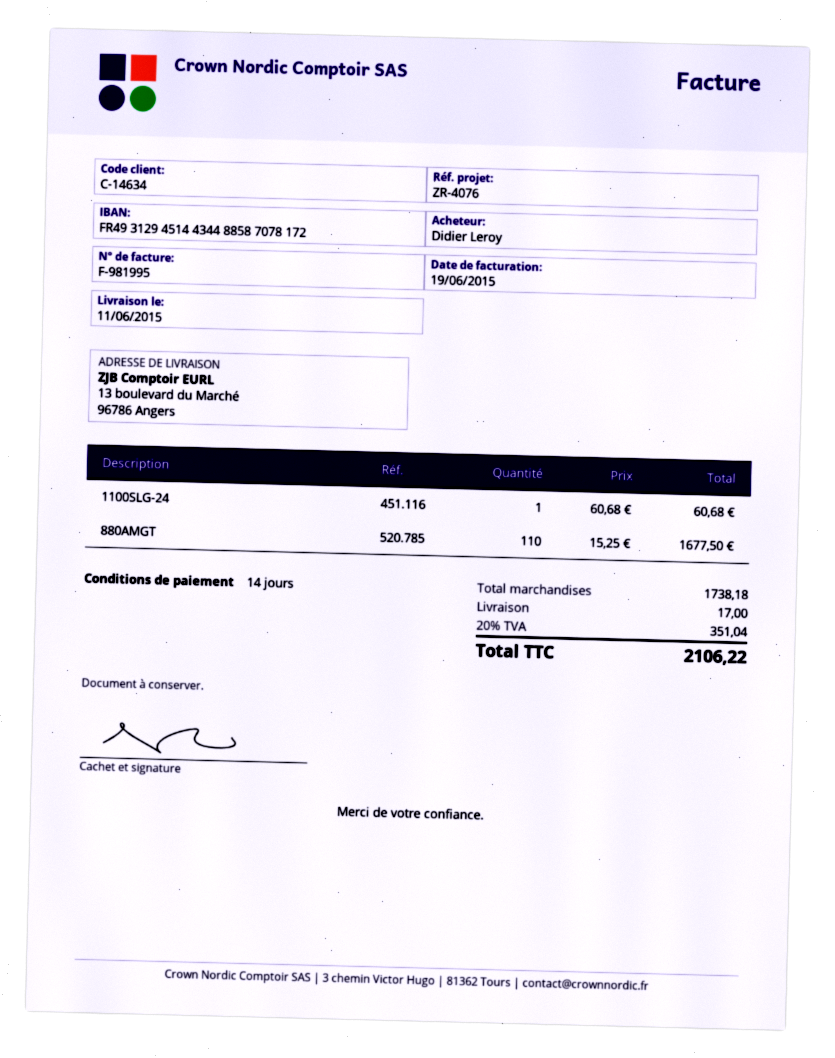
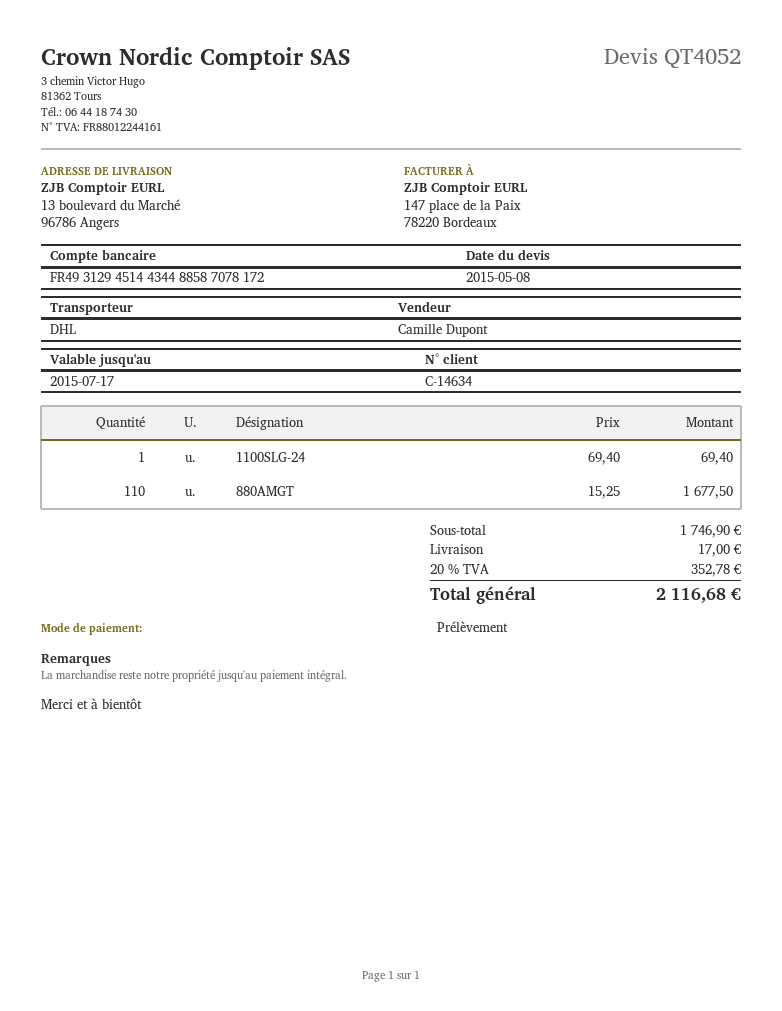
1100SLG-24: 1 x 60.68 = 60.68 -> 1 x 69.40 = 69.40
subtotal: 1738.18 -> 1746.90
tax: 20% = 351.04 -> 20% = 352.78
total: 2106.22 -> 2116.68

